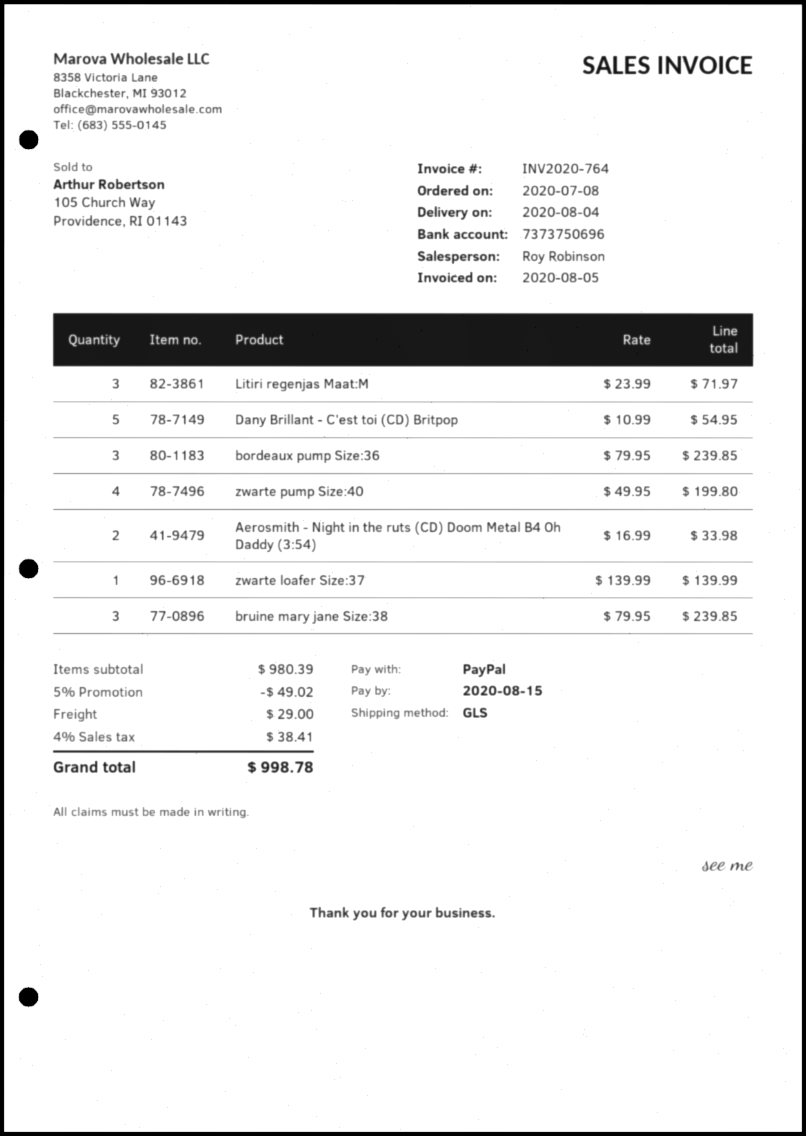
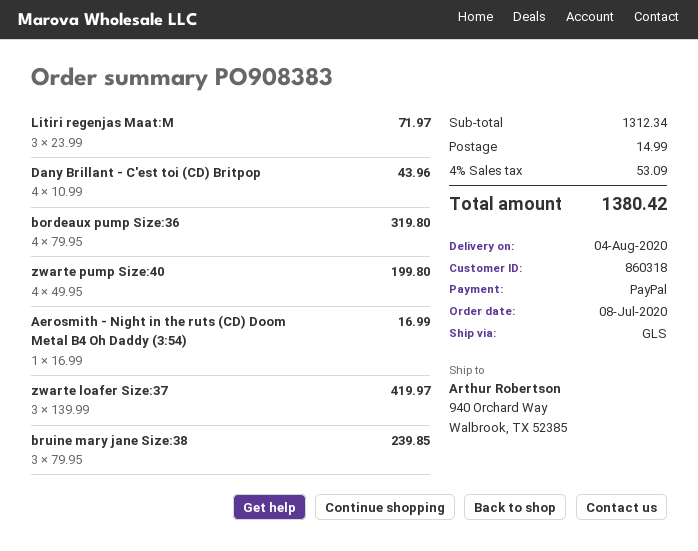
Dany Brillant - C'est toi (CD) Britpop: 5 x 10.99 = 54.95 -> 4 x 10.99 = 43.96
bordeaux pump Size:36: 3 x 79.95 = 239.85 -> 4 x 79.95 = 319.80
Aerosmith - Night in the ruts (CD) Doom Metal B4 Oh Daddy (3:54): 2 x 16.99 = 33.98 -> 1 x 16.99 = 16.99
zwarte loafer Size:37: 1 x 139.99 = 139.99 -> 3 x 139.99 = 419.97
subtotal: 980.39 -> 1312.34
discount: 5% = 49.02 -> none
shipping: 29.00 -> 14.99
tax: 4% = 38.41 -> 4% = 53.09
total: 998.78 -> 1380.42

